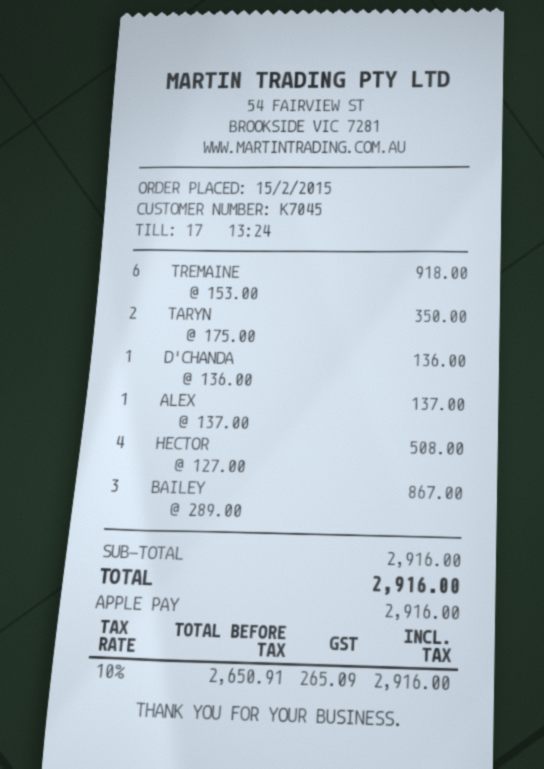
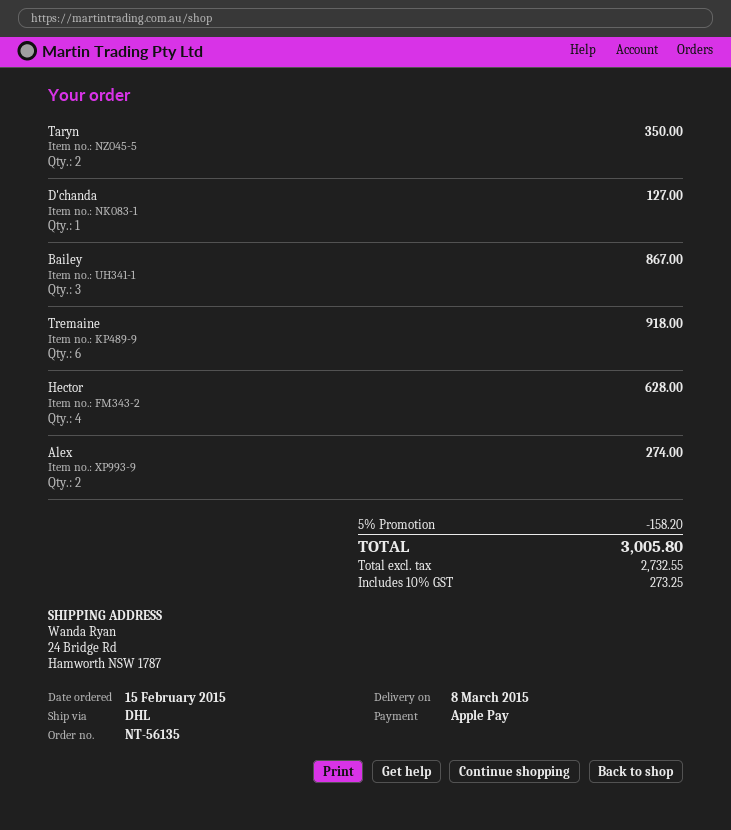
D'CHANDA: 1 for 136.00 -> 1 for 127.00
ALEX: 1 for 137.00 -> 2 for 274.00
HECTOR: 4 for 508.00 -> 4 for 628.00
discount: none -> 5% = 158.20
net: 2650.91 -> 2732.55
tax: 10% = 265.09 -> 10% = 273.25
total: 2916.00 -> 3005.80

